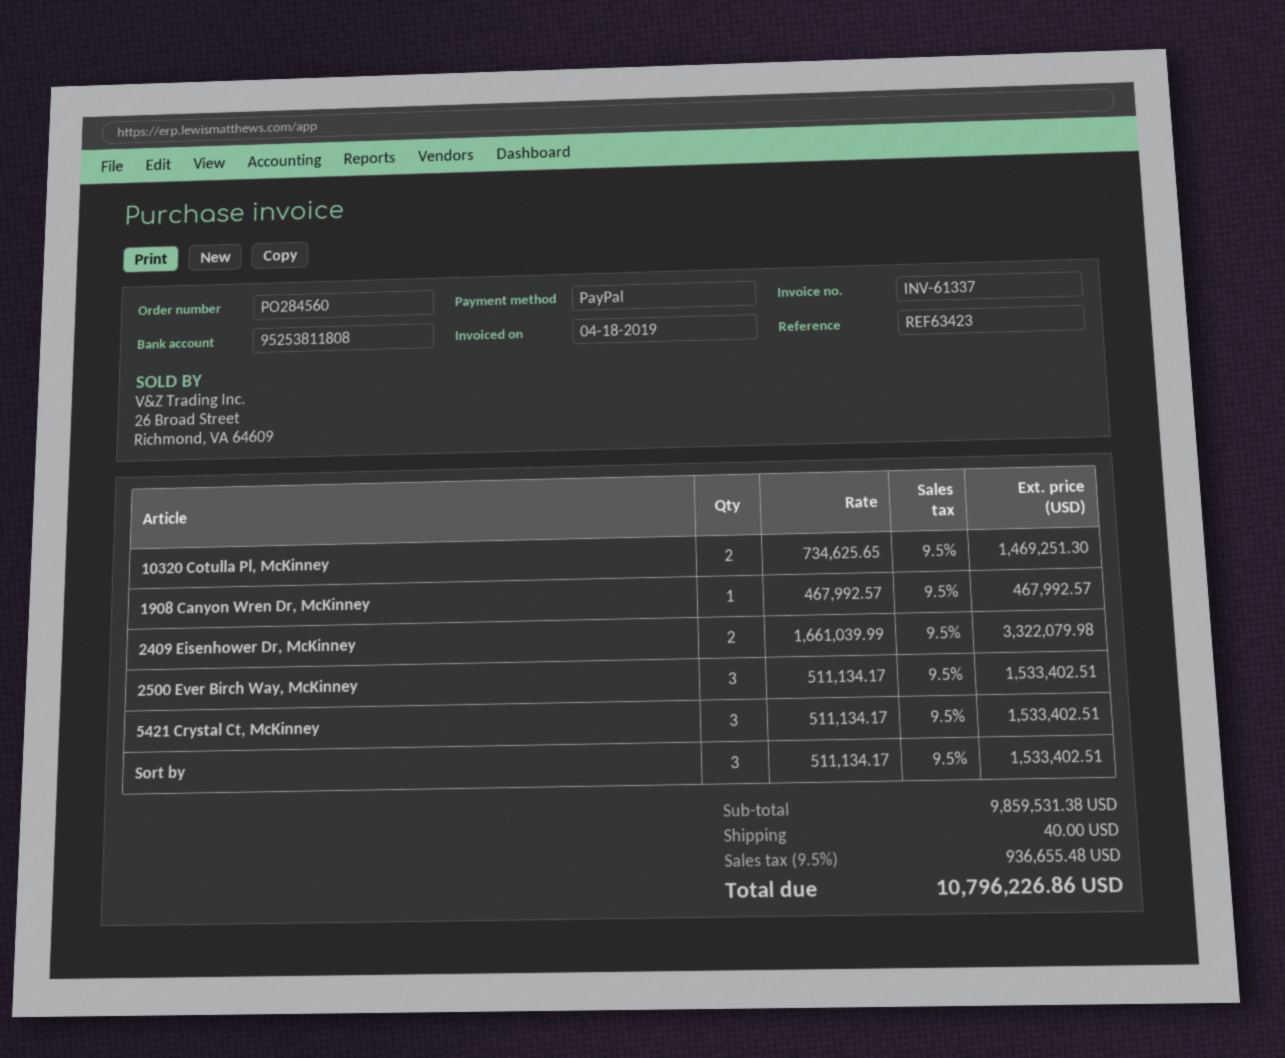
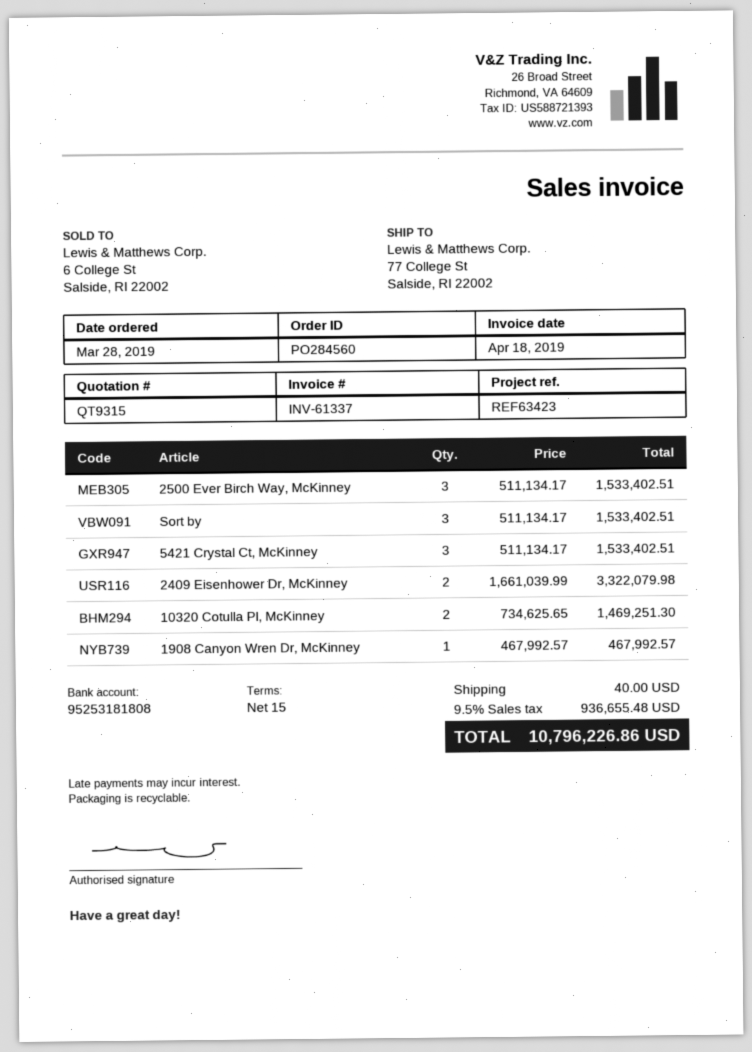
bank account: 95253811808 -> 95253181808

